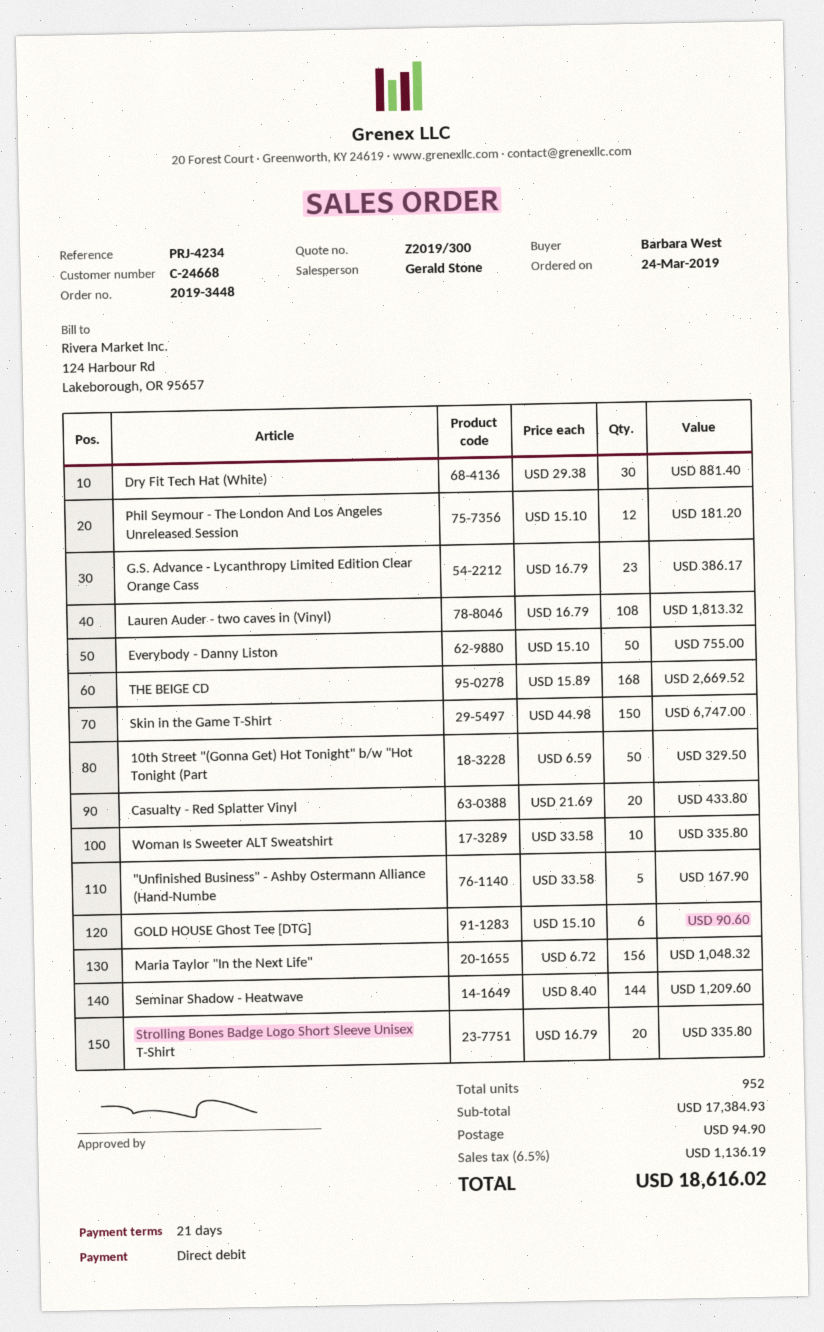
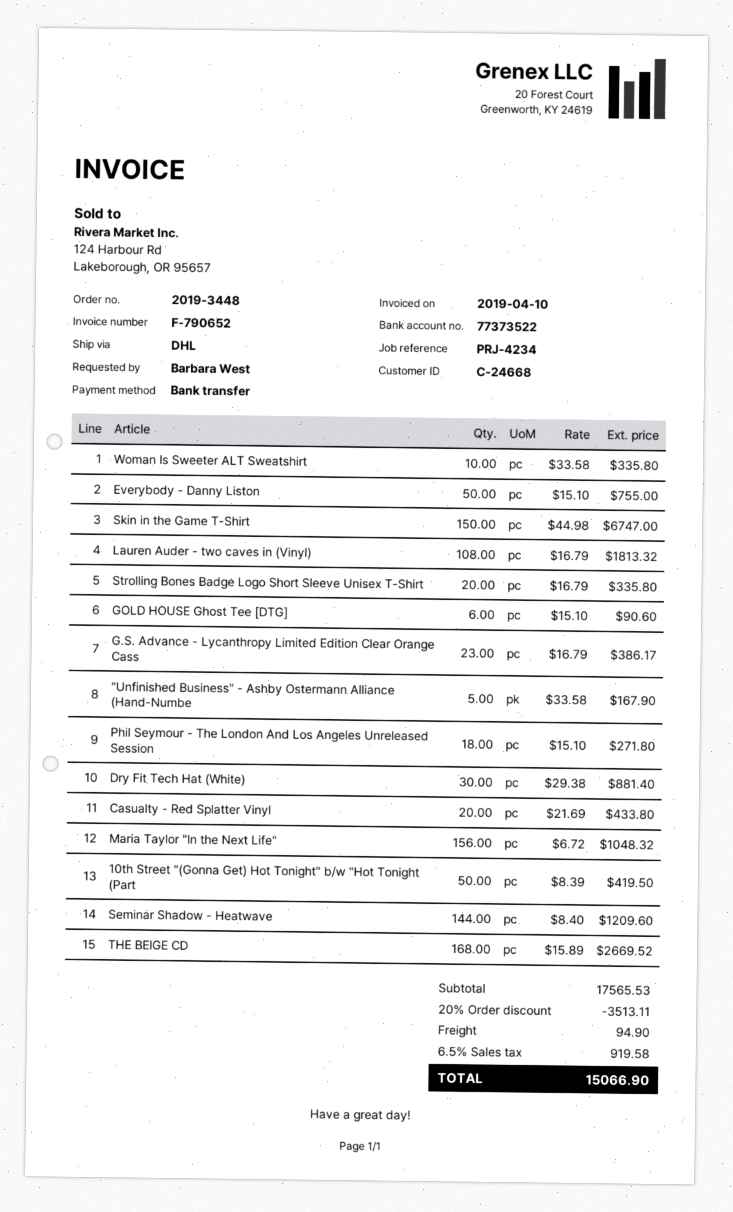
payment method: direct debit -> bank transfer
Phil Seymour - The London And Los Angeles Unreleased Session: 12 x 15.10 = 181.20 -> 18 x 15.10 = 271.80
10th Street "(Gonna Get) Hot Tonight" b/w "Hot Tonight (Part: 50 x 6.59 = 329.50 -> 50 x 8.39 = 419.50
subtotal: 17384.93 -> 17565.53
discount: none -> 20% = 3513.11
tax: 6.5% = 1136.19 -> 6.5% = 919.58
total: 18616.02 -> 15066.90

